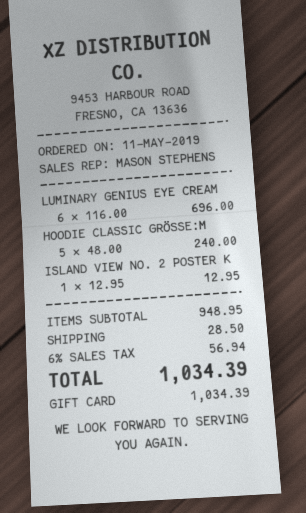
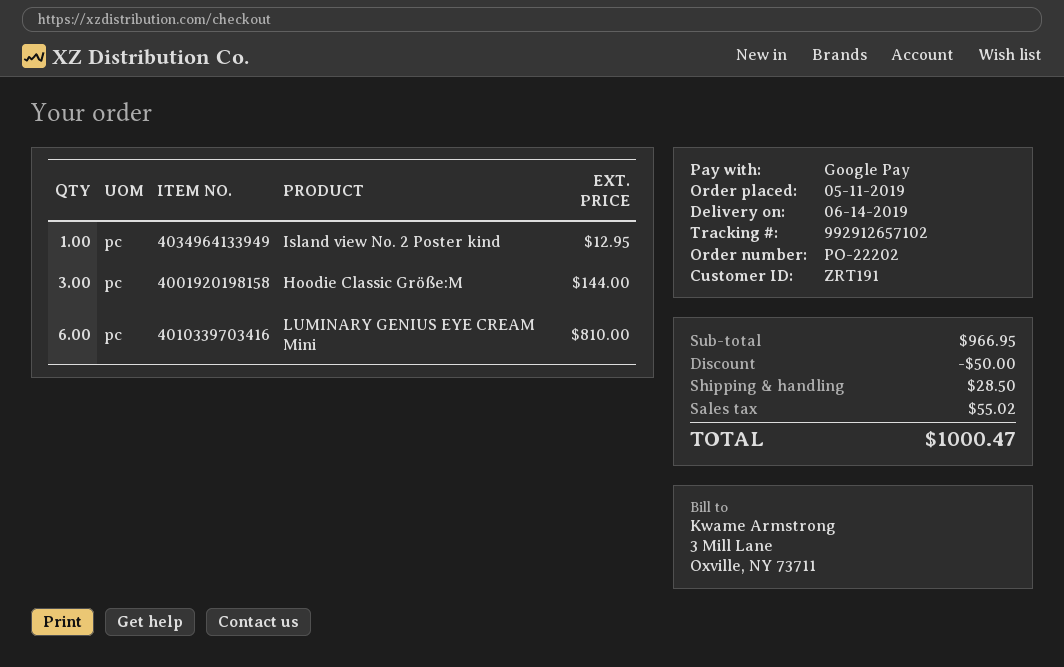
payment method: gift card -> Google Pay
LUMINARY GENIUS EYE CREAM: 6 for 696.00 -> 6 for 810.00
HOODIE CLASSIC GRÖSSE:M: 5 for 240.00 -> 3 for 144.00
subtotal: 948.95 -> 966.95
discount: none -> 50.00
tax: 56.94 -> 55.02
total: 1034.39 -> 1000.47

